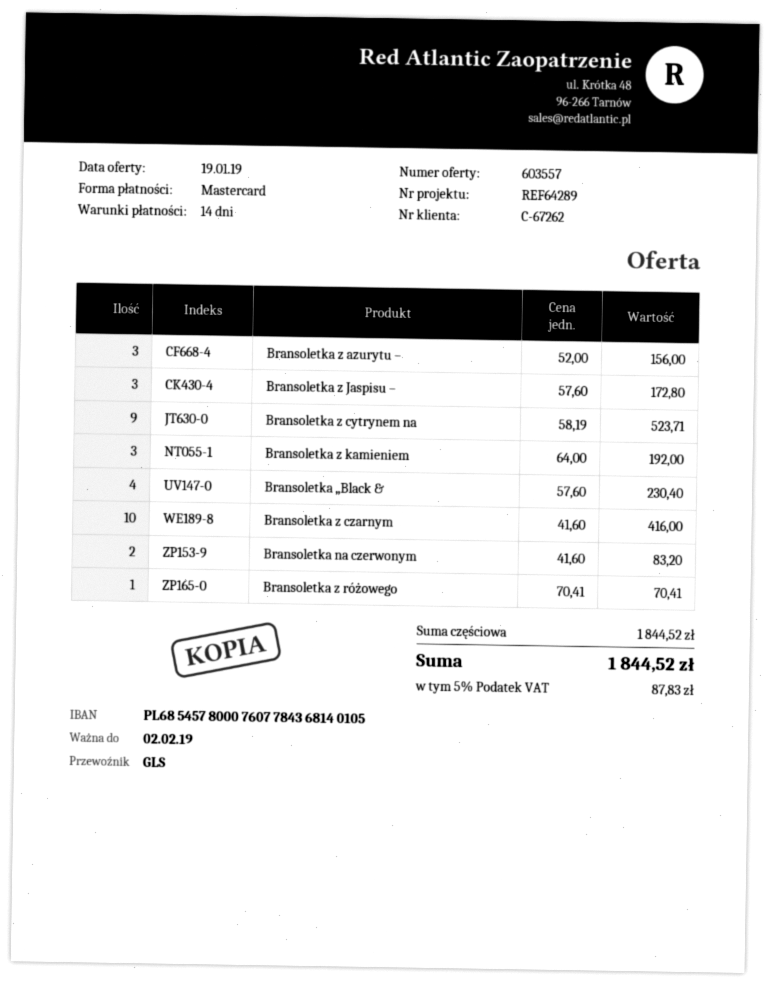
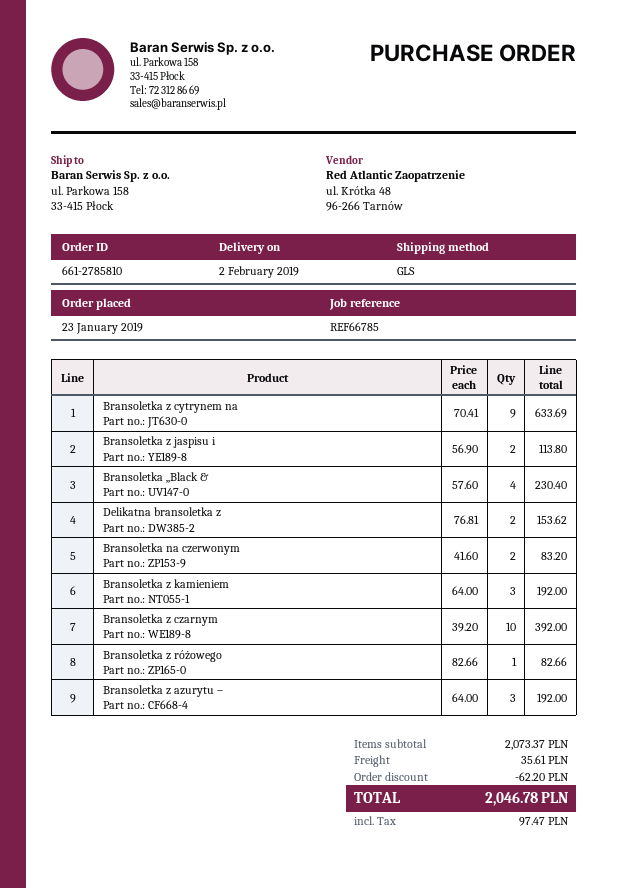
reference: REF64289 -> REF66785
Bransoletka z azurytu –: 3 x 52.00 = 156.00 -> 3 x 64.00 = 192.00
Bransoletka z Jaspisu –: 3 x 57.60 = 172.80 -> none
Bransoletka z cytrynem na: 9 x 58.19 = 523.71 -> 9 x 70.41 = 633.69
Bransoletka z czarnym: 10 x 41.60 = 416.00 -> 10 x 39.20 = 392.00
Bransoletka z różowego: 1 x 70.41 = 70.41 -> 1 x 82.66 = 82.66
Bransoletka z jaspisu i: none -> 2 x 56.90 = 113.80
Delikatna bransoletka z: none -> 2 x 76.81 = 153.62
subtotal: 1844.52 -> 2073.37
discount: none -> 62.20
shipping: none -> 35.61
tax: 87.83 -> 97.47
total: 1844.52 -> 2046.78

